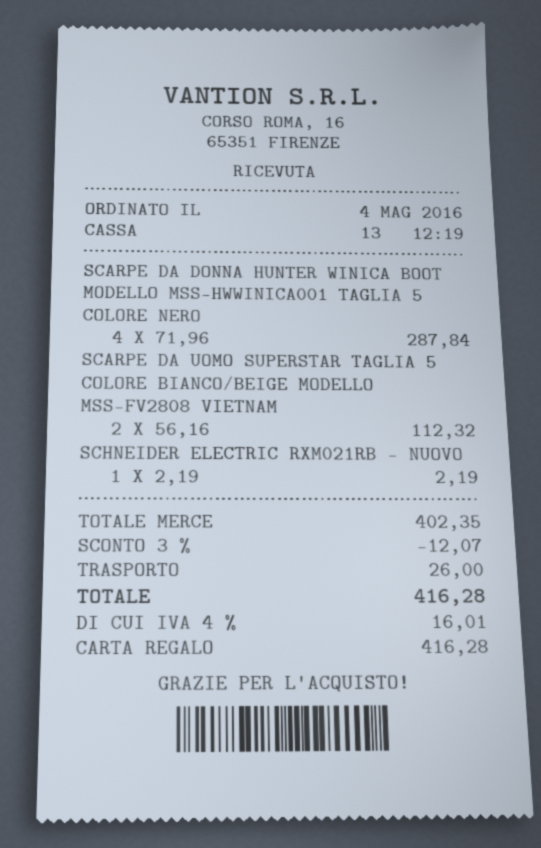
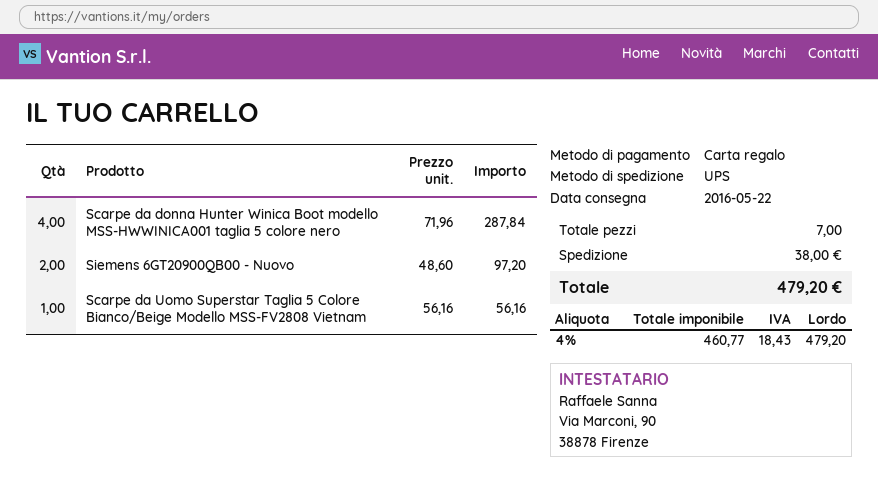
SCARPE DA UOMO SUPERSTAR TAGLIA 5 COLORE BIANCO/BEIGE MODELLO MSS-FV2808 VIETNAM: 2 x 56.16 = 112.32 -> 1 x 56.16 = 56.16
SCHNEIDER ELECTRIC RXM021RB - NUOVO: 1 x 2.19 = 2.19 -> none
Siemens 6GT20900QB00 - Nuovo: none -> 2 x 48.60 = 97.20
discount: 3% = 12.07 -> none
shipping: 26.00 -> 38.00
tax: 4% = 16.01 -> 4% = 18.43
total: 416.28 -> 479.20

